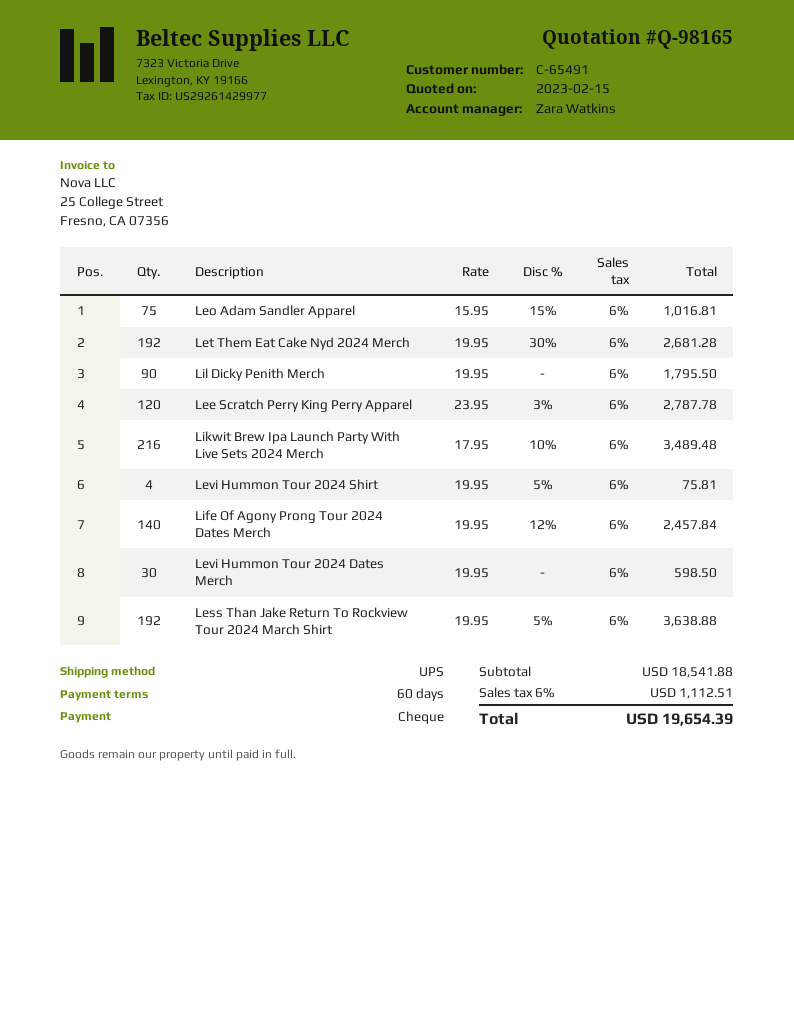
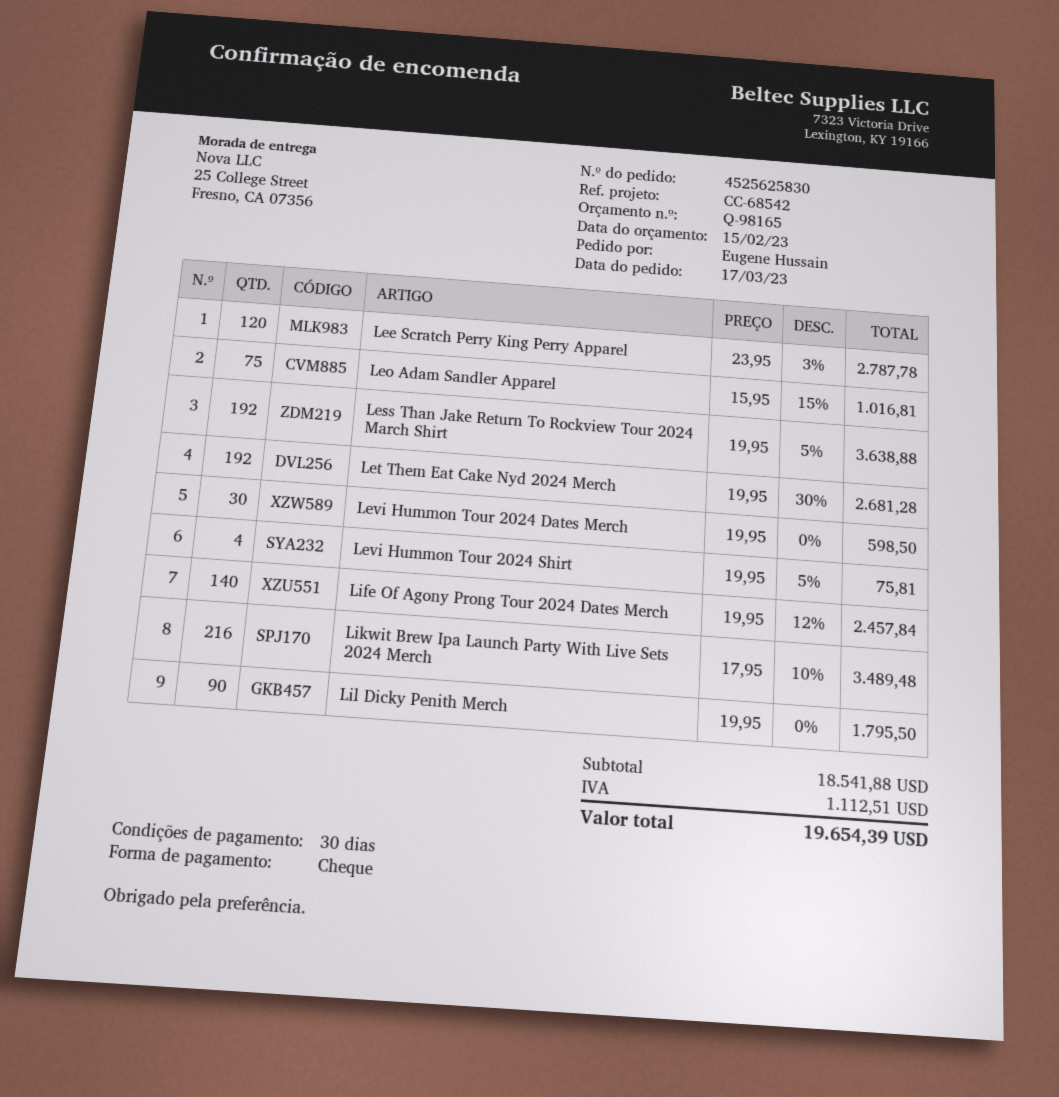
payment terms: 60 days -> 30 days

